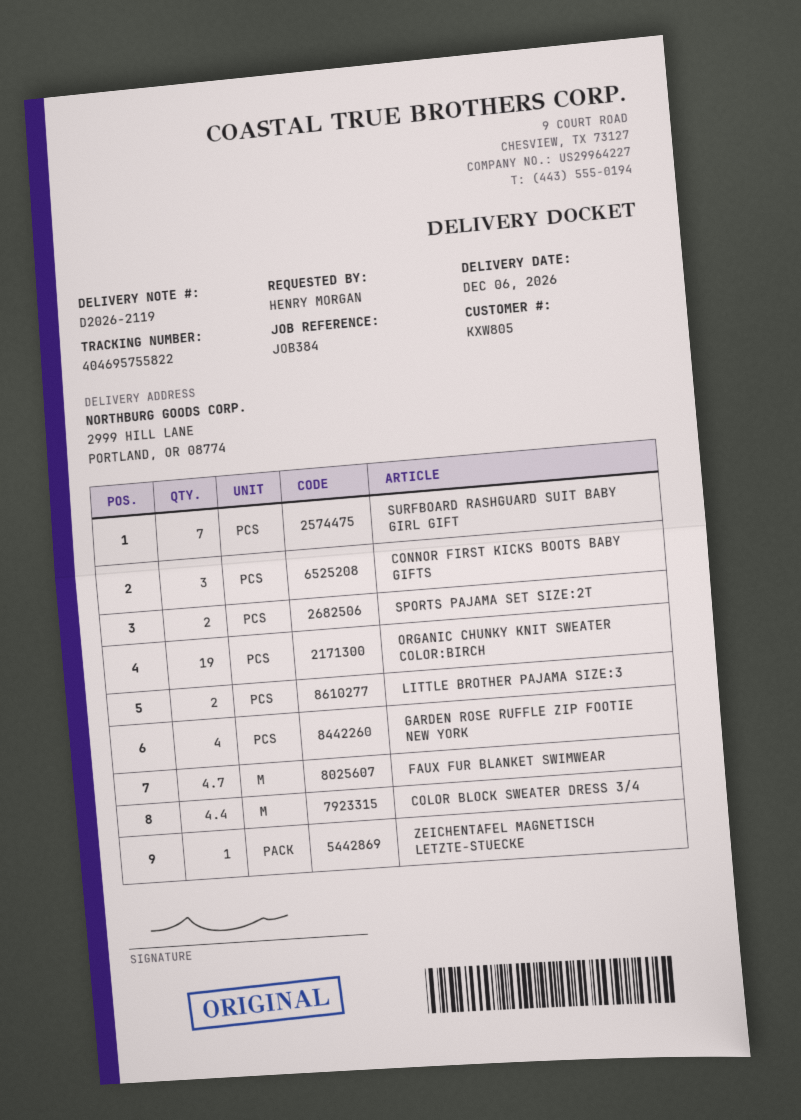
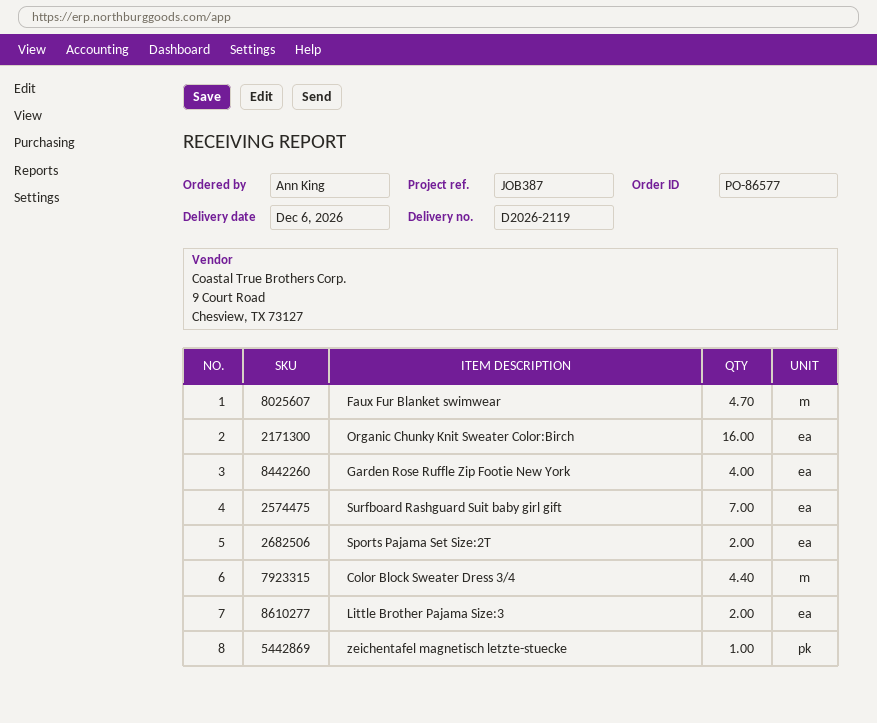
reference: JOB384 -> JOB387
ordered by: HENRY MORGAN -> Ann King
CONNOR FIRST KICKS BOOTS BABY GIFTS: 3 -> none
ORGANIC CHUNKY KNIT SWEATER COLOR:BIRCH: 19 -> 16

